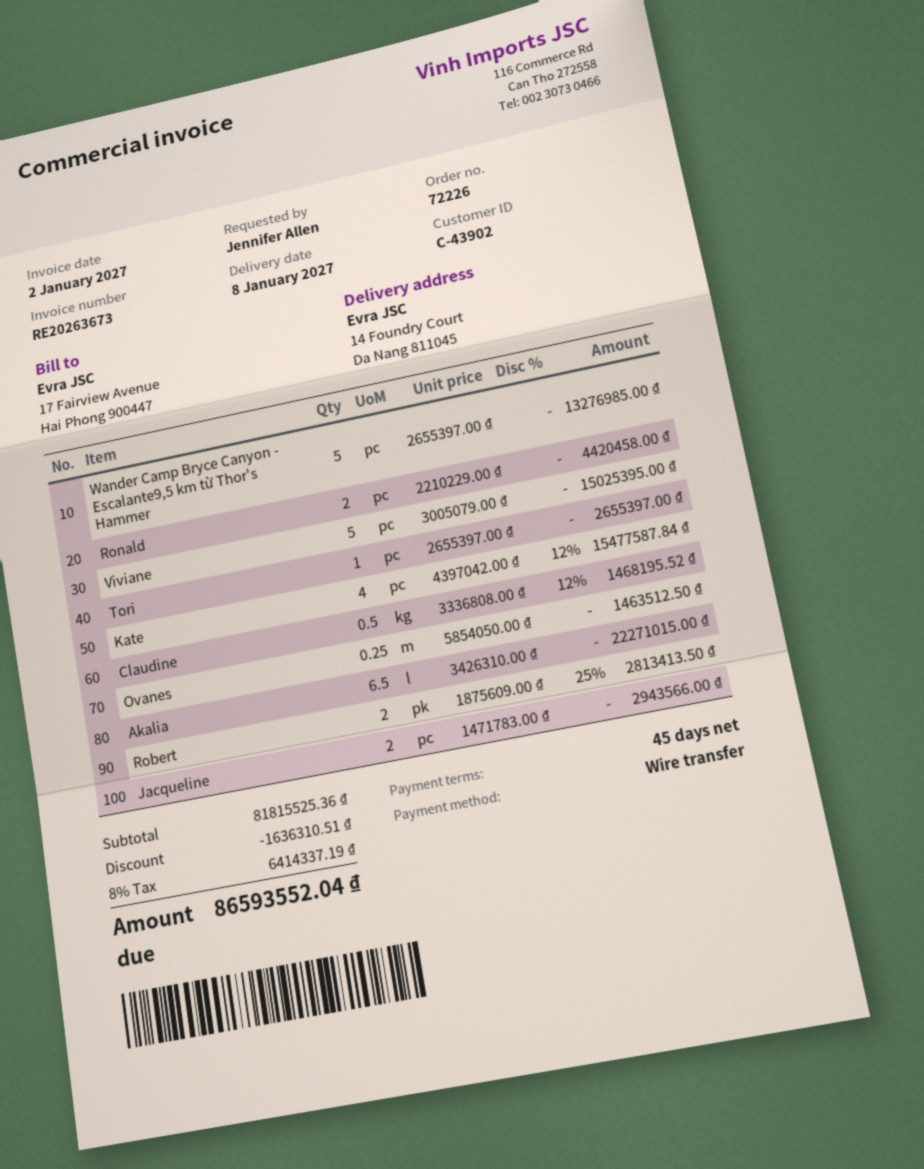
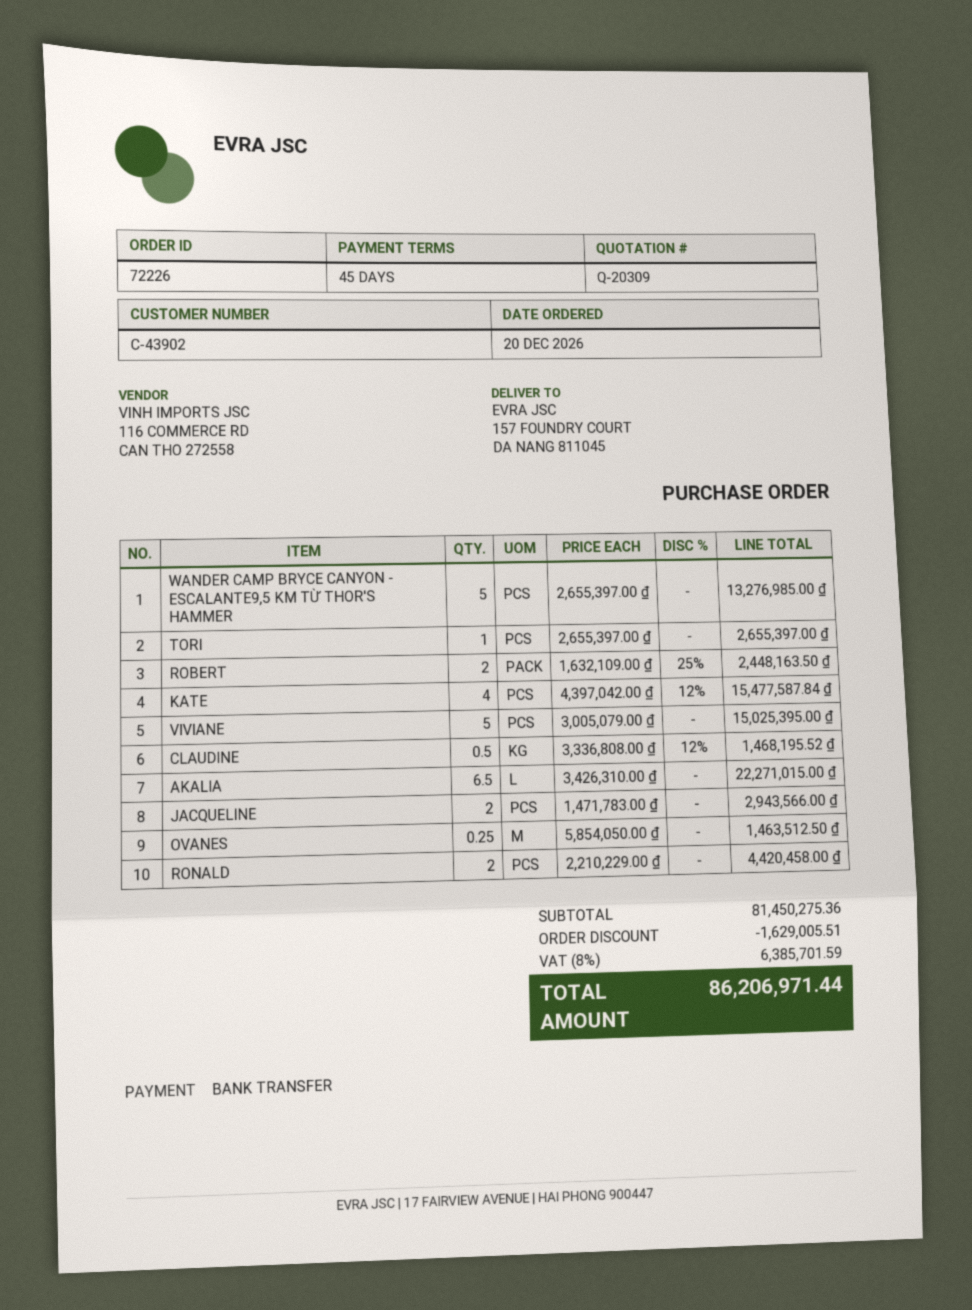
ship to: 14 Foundry Court, Da Nang 811045 -> 157 FOUNDRY COURT, DA NANG 811045
Robert: 2 x 1875609.00 - 25% = 2813413.50 -> 2 x 1632109.00 - 25% = 2448163.50
subtotal: 81815525.36 -> 81450275.36
discount: 1636310.51 -> 1629005.51
tax: 8% = 6414337.19 -> 8% = 6385701.59
total: 86593552.04 -> 86206971.44

